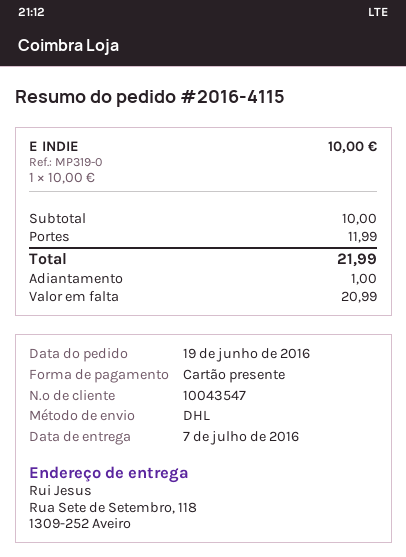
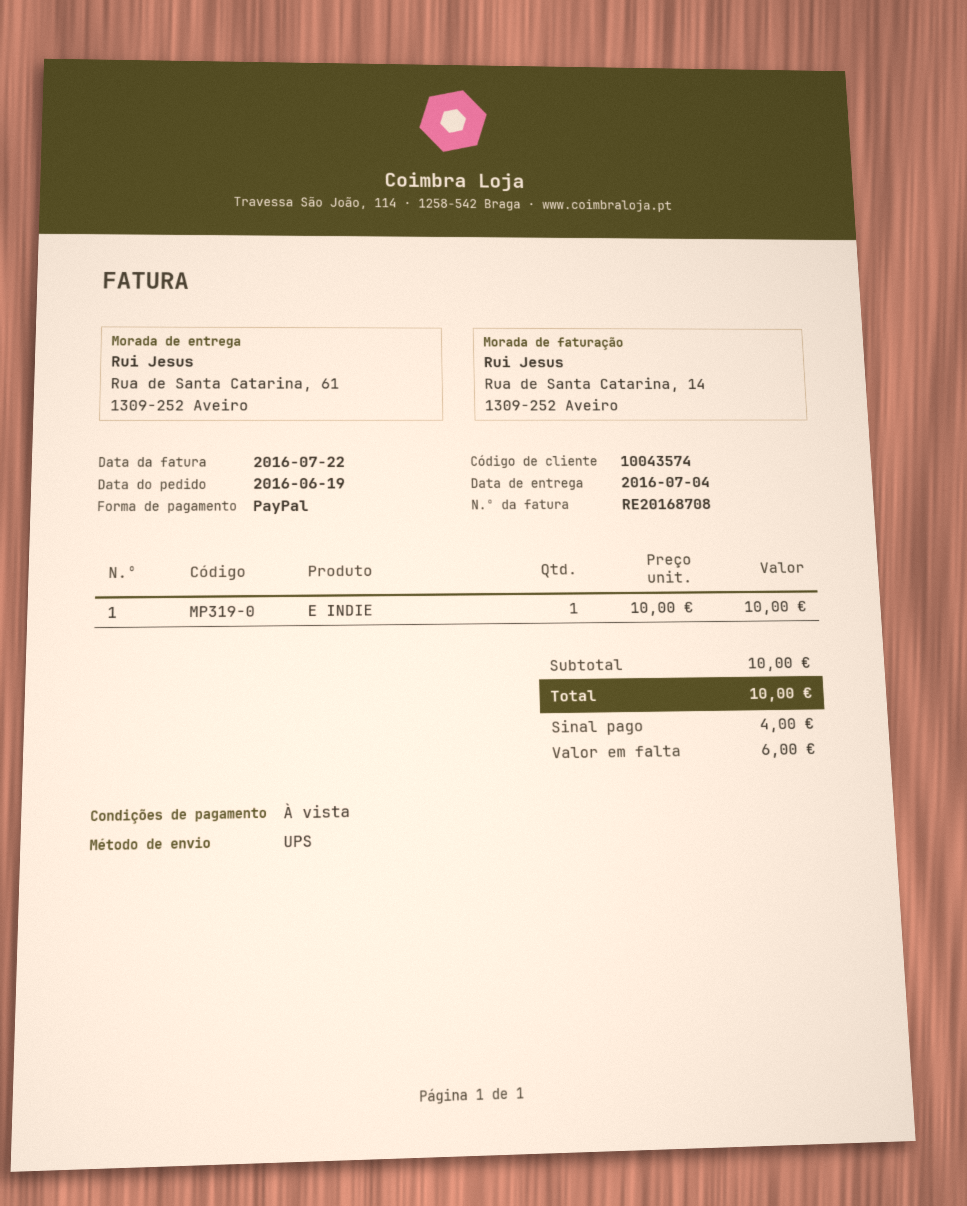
delivery date: 2016-07-07 -> 2016-07-04
customer number: 10043547 -> 10043574
payment method: gift card -> PayPal
shipping method: DHL -> UPS
ship to: Rua Sete de Setembro, 118, 1309-252 Aveiro -> Rua de Santa Catarina, 61, 1309-252 Aveiro
shipping: 11.99 -> none
total: 21.99 -> 10.00
deposit: 1.00 -> 4.00
balance: 20.99 -> 6.00

